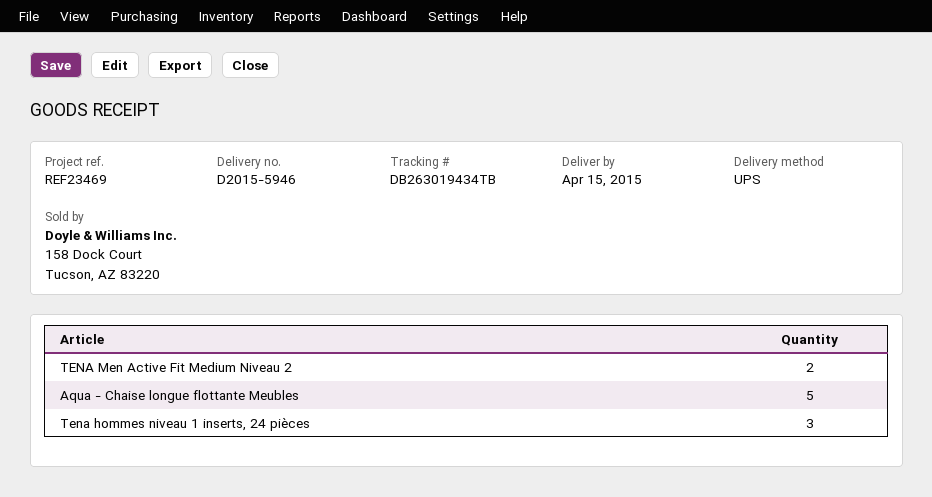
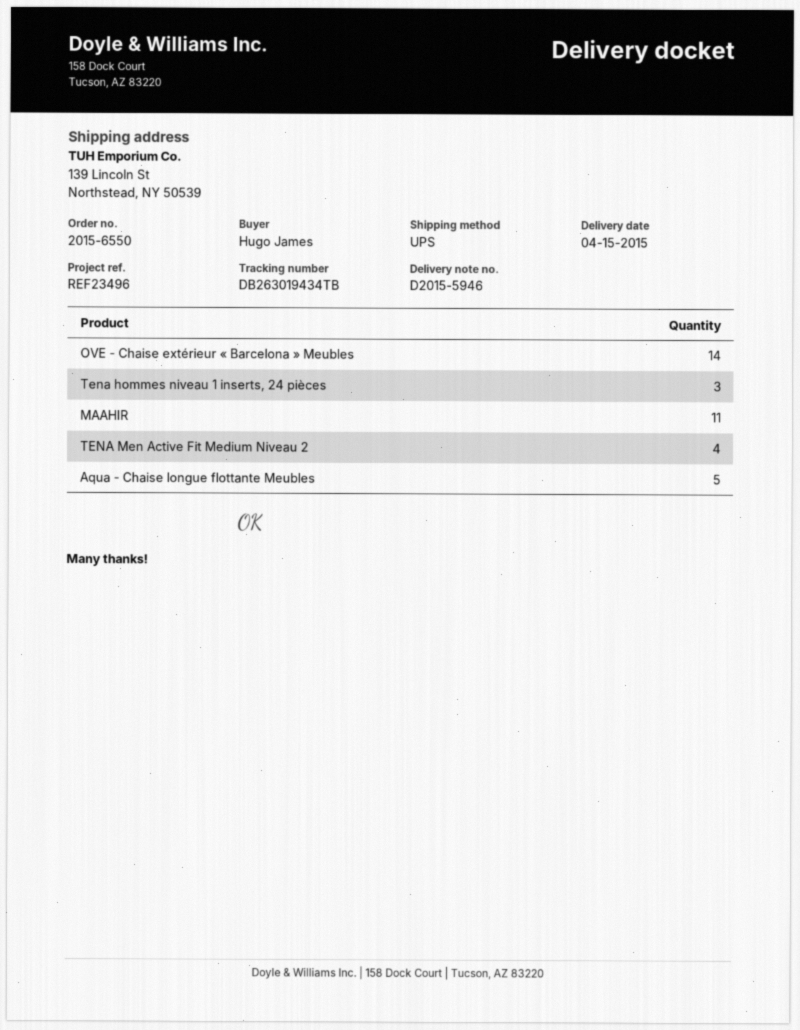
reference: REF23469 -> REF23496
TENA Men Active Fit Medium Niveau 2: 2 -> 4
OVE - Chaise extérieur « Barcelona » Meubles: none -> 14
MAAHIR: none -> 11

